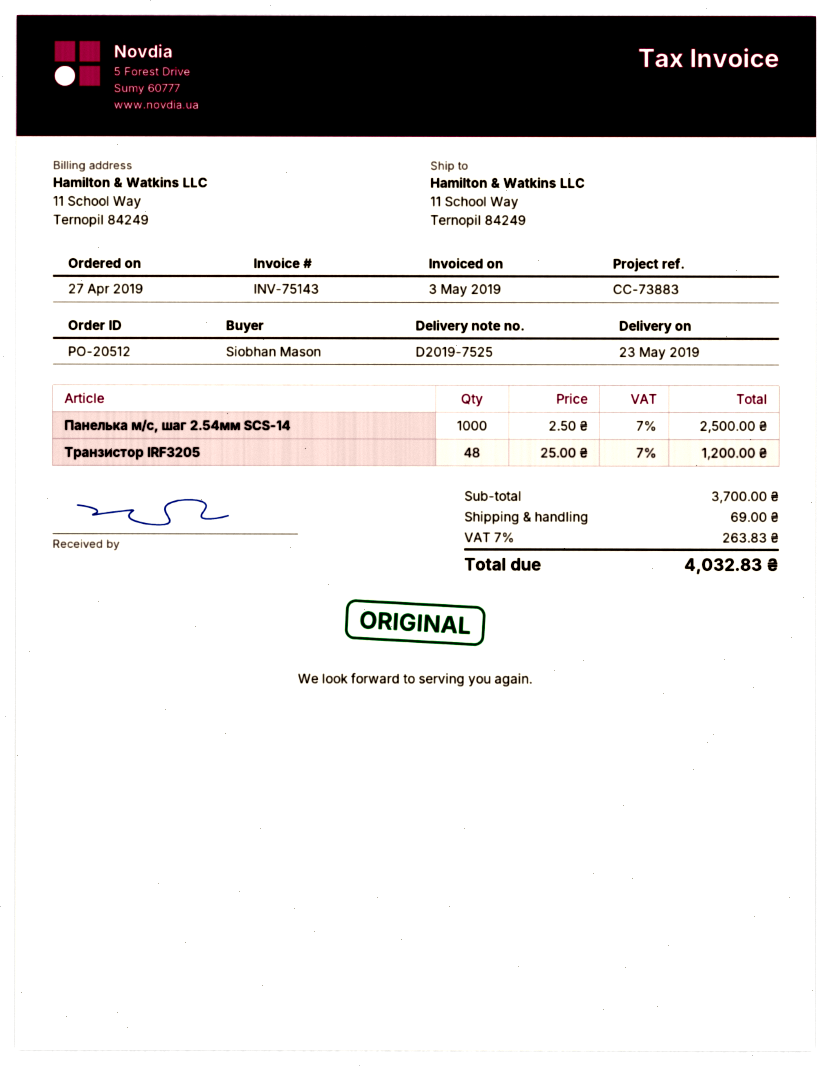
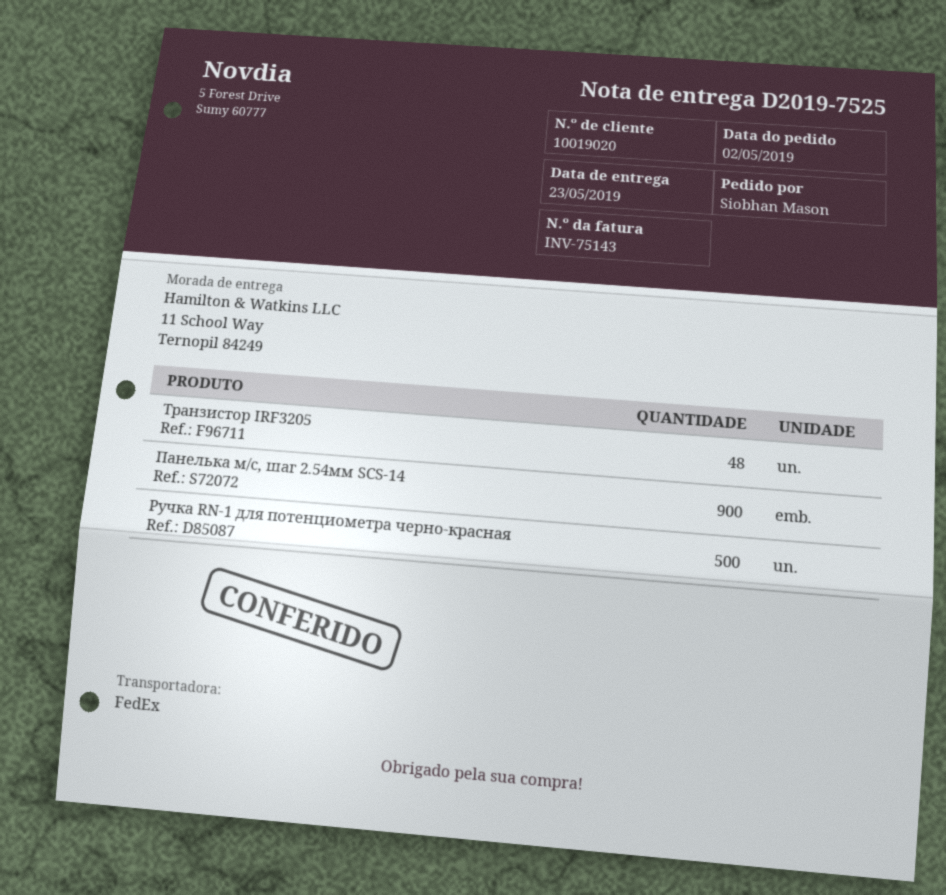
order date: 2019-04-27 -> 2019-05-02
Панелька м/с, шаг 2.54мм SCS-14: 1000 -> 900
Ручка RN-1 для потенциометра черно-красная: none -> 500

